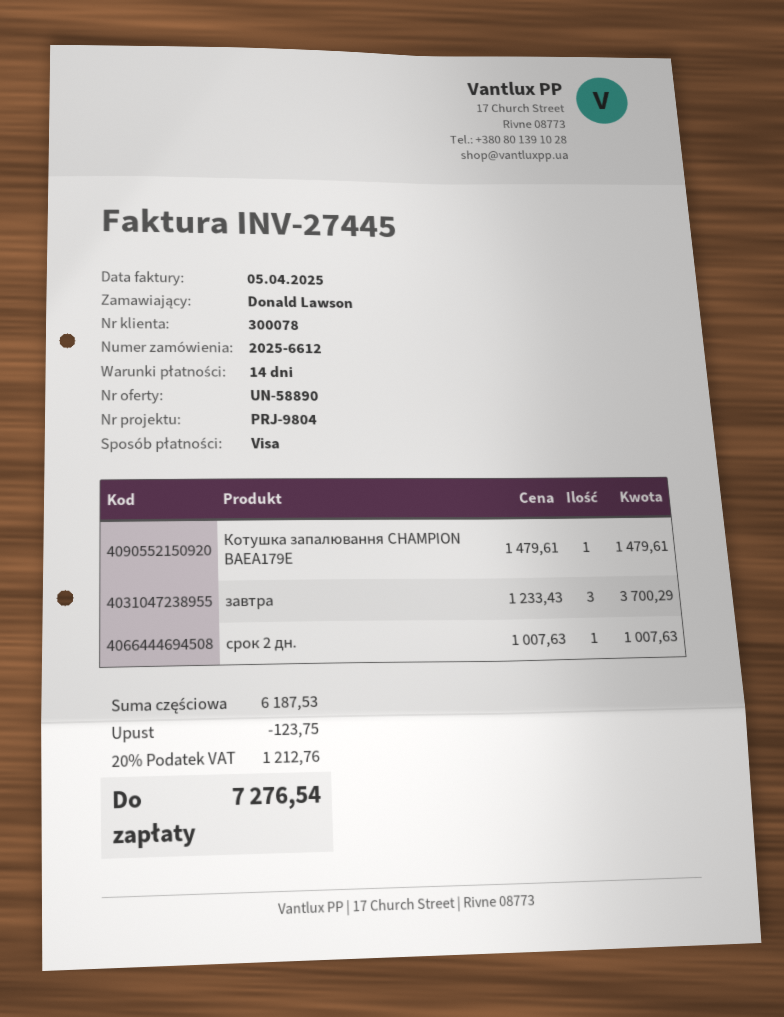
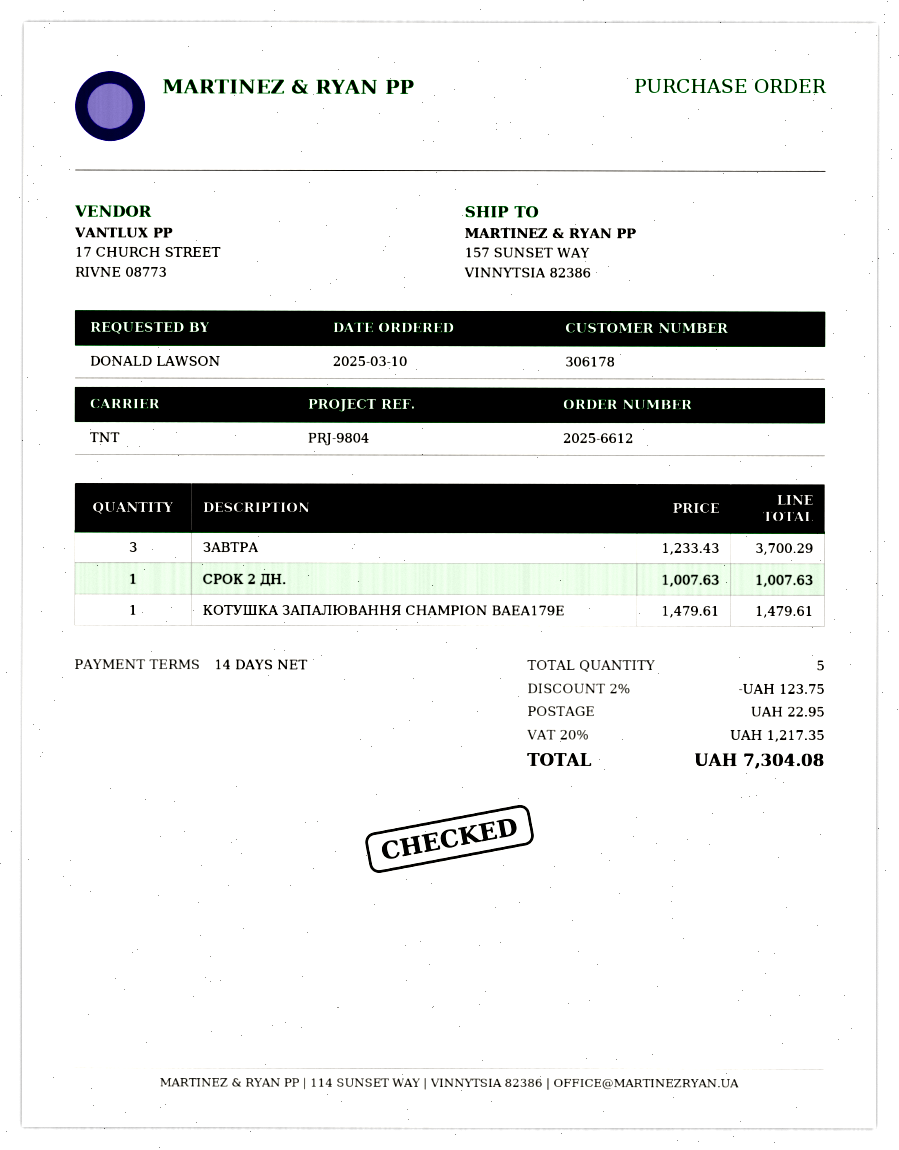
customer number: 300078 -> 306178
shipping: none -> 22.95
tax: 20% = 1212.76 -> 20% = 1217.35
total: 7276.54 -> 7304.08

